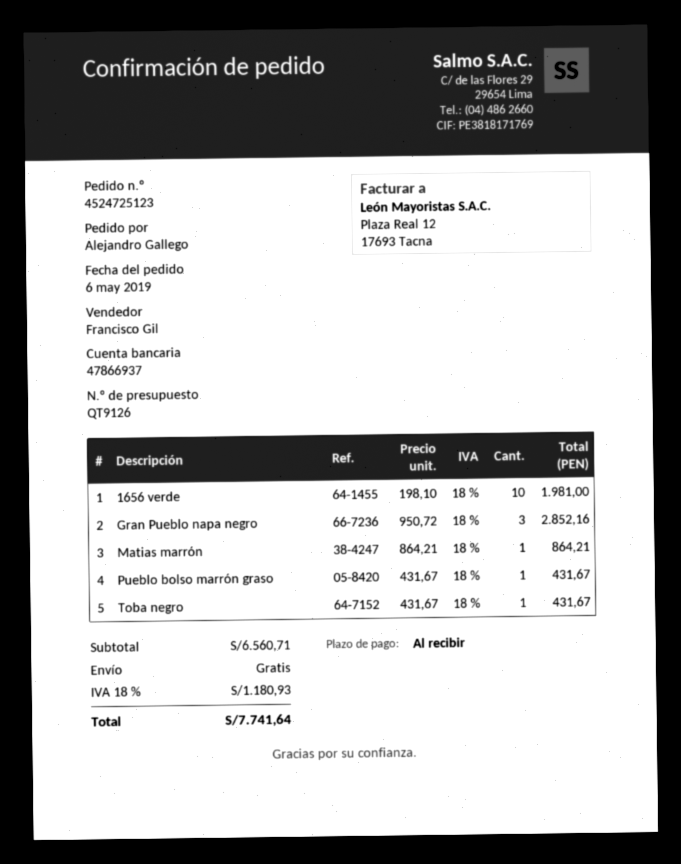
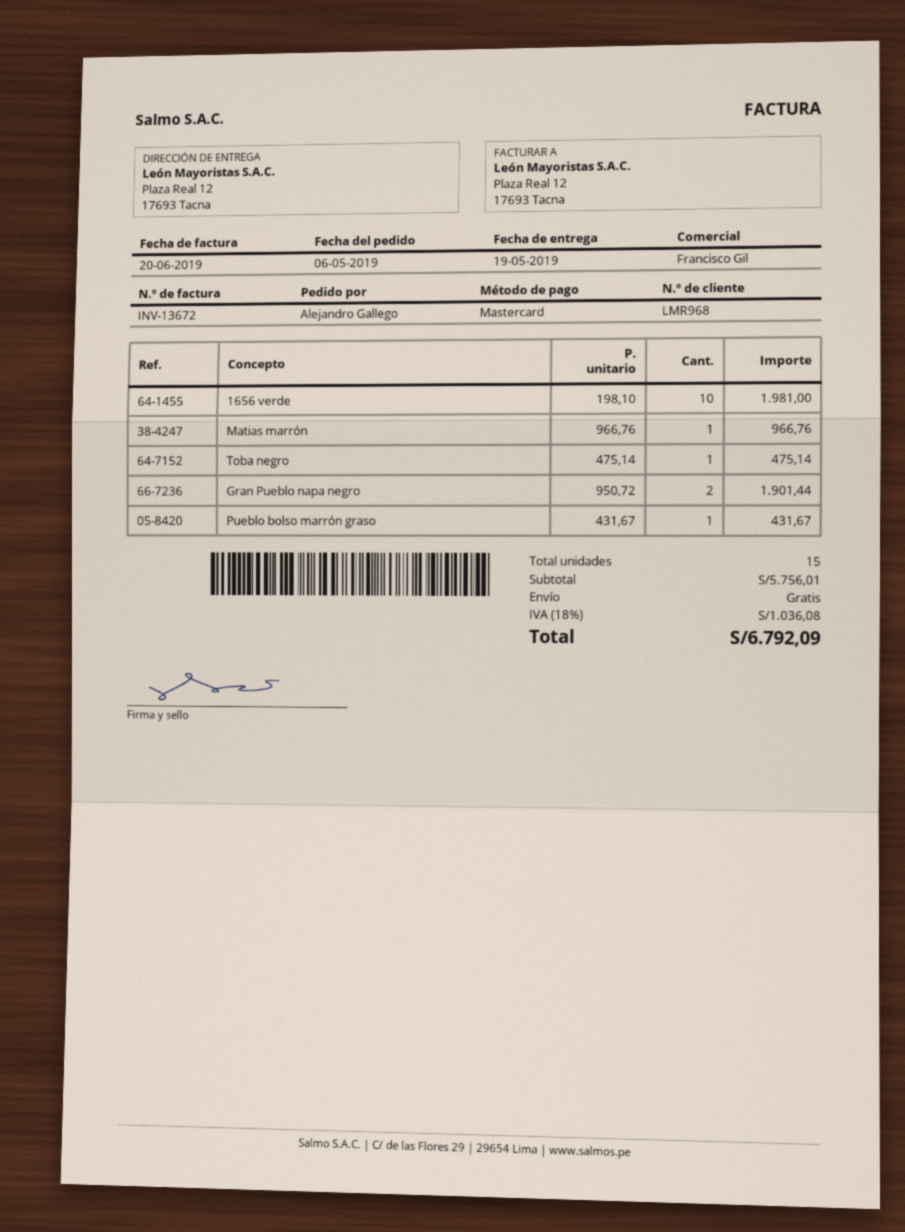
Gran Pueblo napa negro: 3 x 950.72 = 2852.16 -> 2 x 950.72 = 1901.44
Matias marrón: 1 x 864.21 = 864.21 -> 1 x 966.76 = 966.76
Toba negro: 1 x 431.67 = 431.67 -> 1 x 475.14 = 475.14
subtotal: 6560.71 -> 5756.01
tax: 18% = 1180.93 -> 18% = 1036.08
total: 7741.64 -> 6792.09

